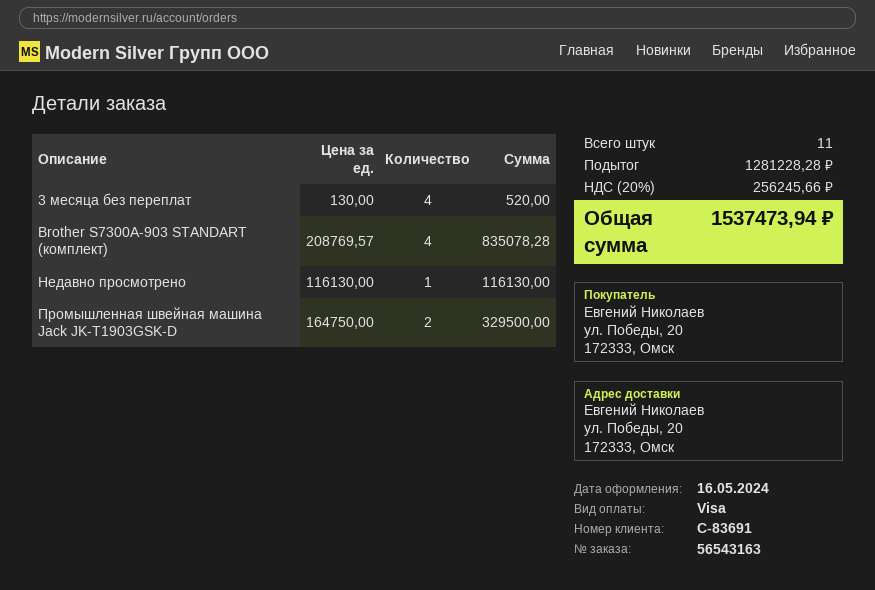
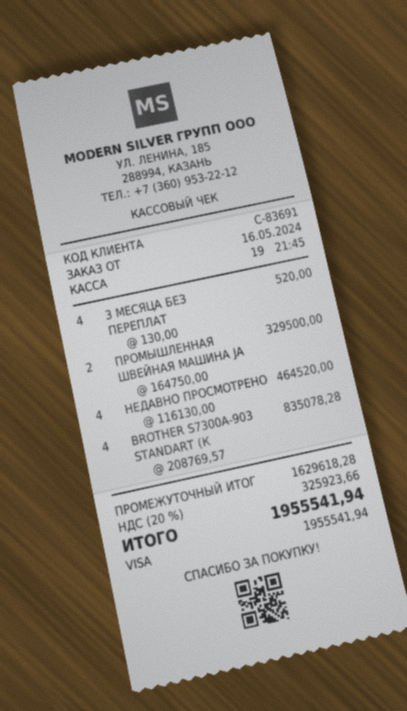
Недавно просмотрено: 1 x 116130.00 = 116130.00 -> 4 x 116130.00 = 464520.00
subtotal: 1281228.28 -> 1629618.28
tax: 20% = 256245.66 -> 20% = 325923.66
total: 1537473.94 -> 1955541.94

